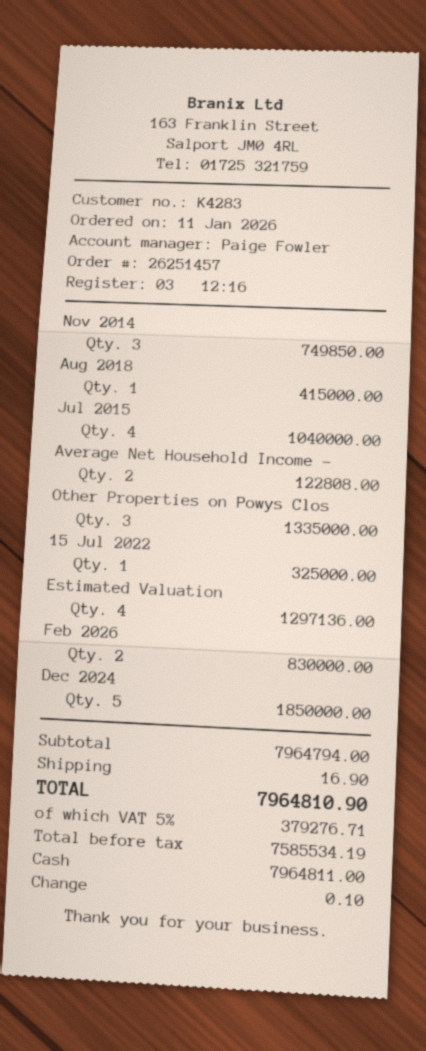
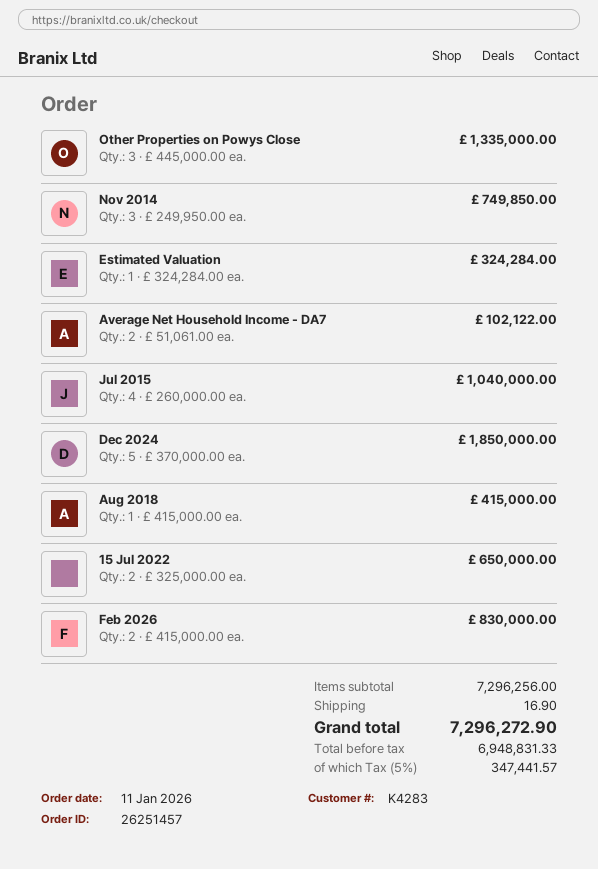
Average Net Household Income -: 2 for 122808.00 -> 2 for 102122.00
15 Jul 2022: 1 for 325000.00 -> 2 for 650000.00
Estimated Valuation: 4 for 1297136.00 -> 1 for 324284.00
subtotal: 7964794.00 -> 7296256.00
net: 7585534.19 -> 6948831.33
tax: 5% = 379276.71 -> 5% = 347441.57
total: 7964810.90 -> 7296272.90

